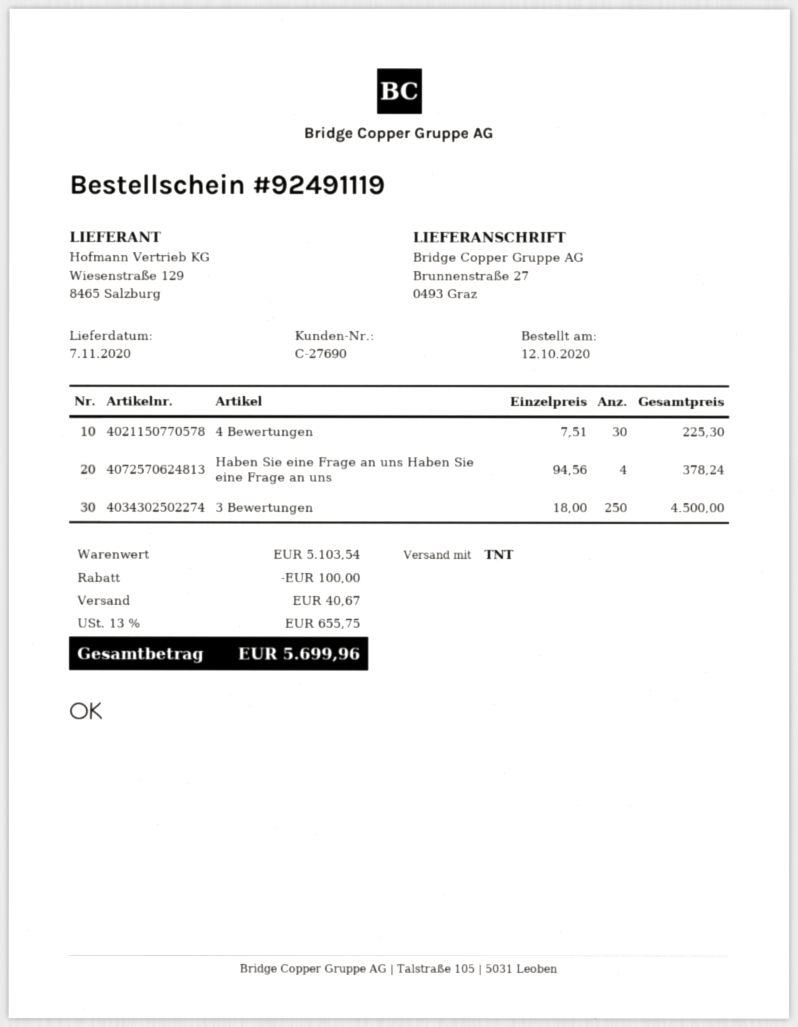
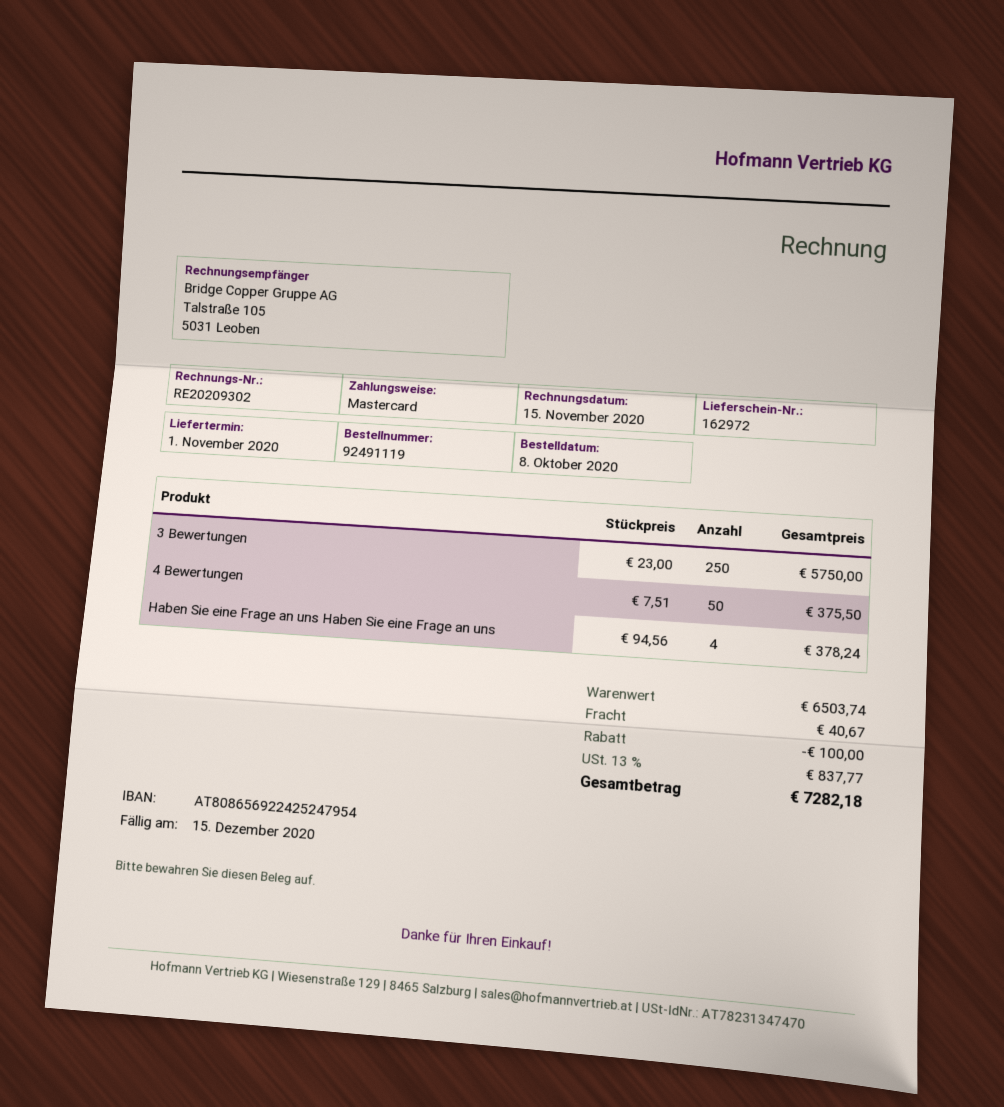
order date: 2020-10-12 -> 2020-10-08
delivery date: 2020-11-07 -> 2020-11-01
4 Bewertungen: 30 x 7.51 = 225.30 -> 50 x 7.51 = 375.50
3 Bewertungen: 250 x 18.00 = 4500.00 -> 250 x 23.00 = 5750.00
subtotal: 5103.54 -> 6503.74
tax: 13% = 655.75 -> 13% = 837.77
total: 5699.96 -> 7282.18

